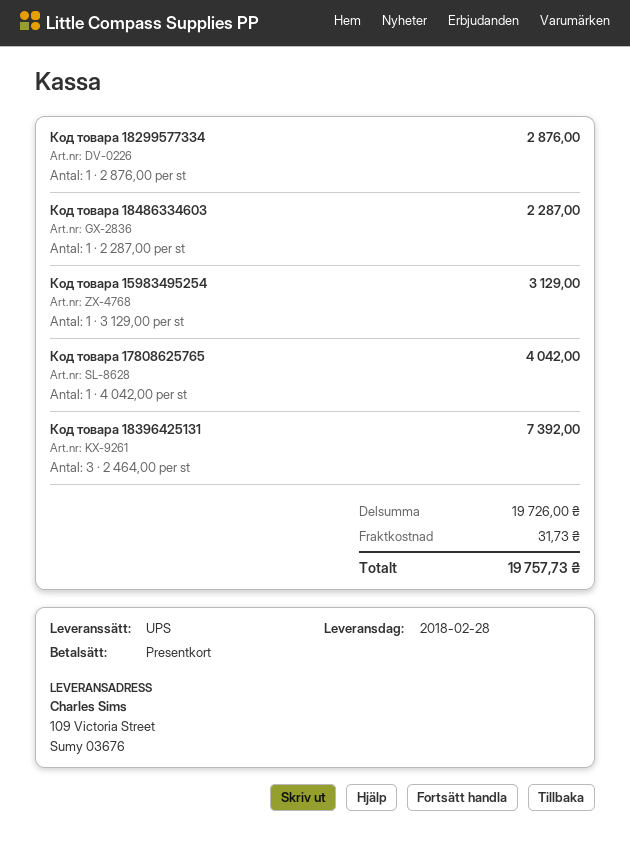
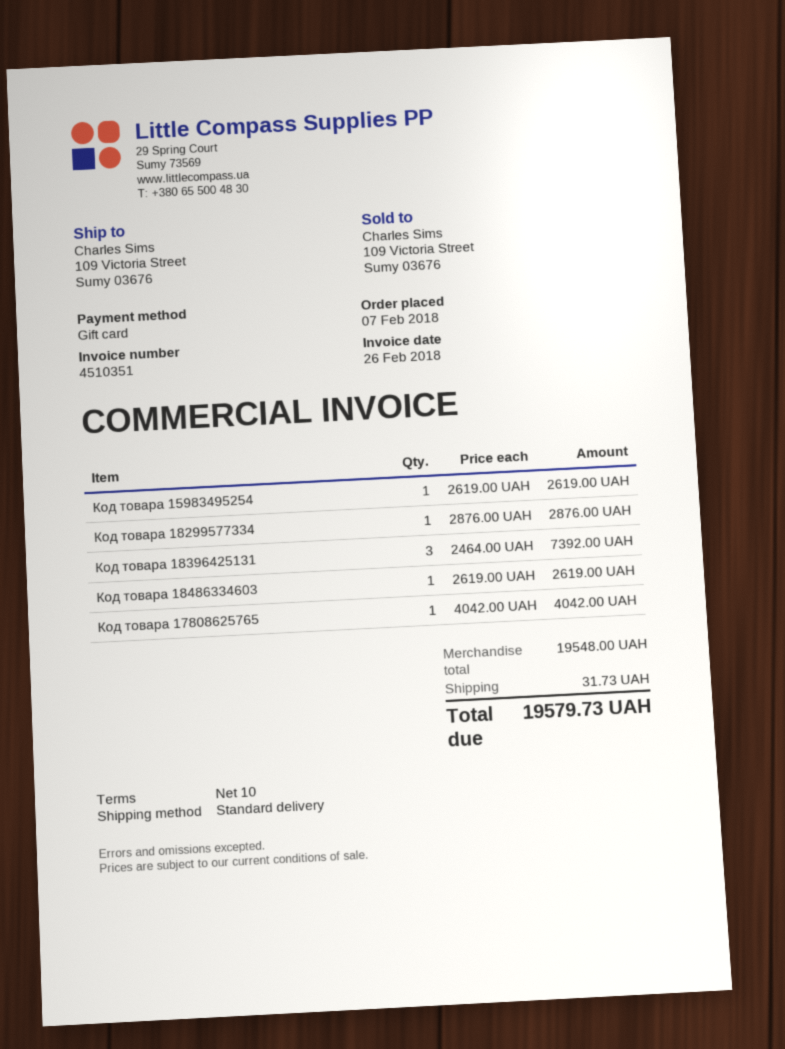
shipping method: UPS -> standard
Код товара 18486334603: 1 x 2287.00 = 2287.00 -> 1 x 2619.00 = 2619.00
Код товара 15983495254: 1 x 3129.00 = 3129.00 -> 1 x 2619.00 = 2619.00
subtotal: 19726.00 -> 19548.00
total: 19757.73 -> 19579.73

